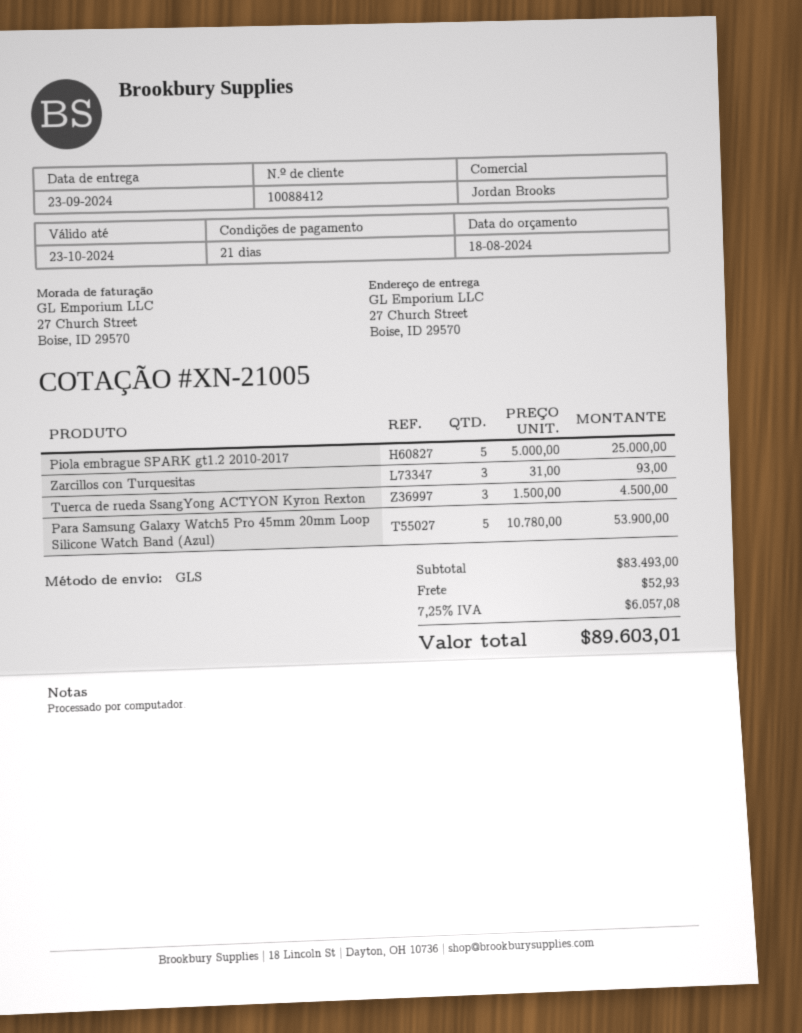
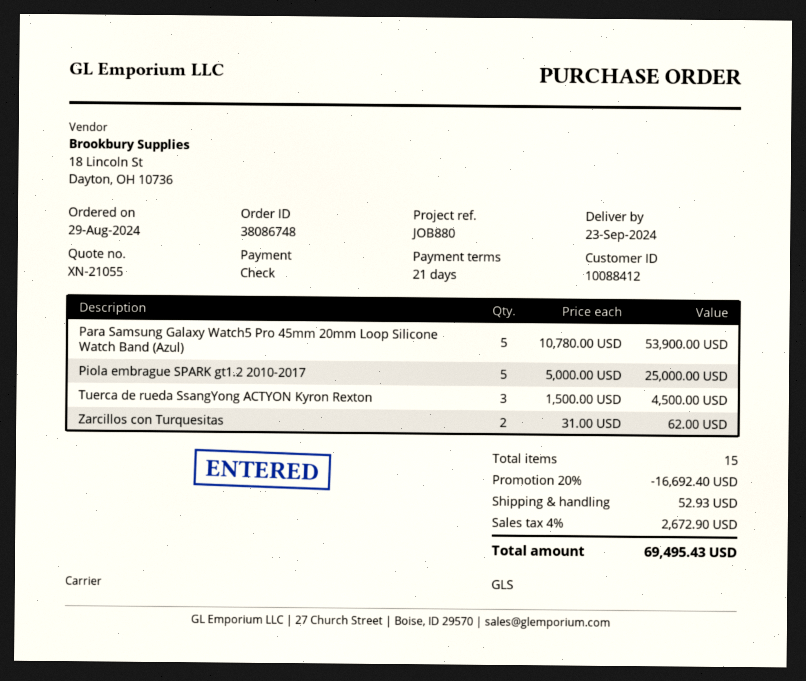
quote number: XN-21005 -> XN-21055
Zarcillos con Turquesitas: 3 x 31.00 = 93.00 -> 2 x 31.00 = 62.00
discount: none -> 20% = 16692.40
tax: 7.25% = 6057.08 -> 4% = 2672.90
total: 89603.01 -> 69495.43

